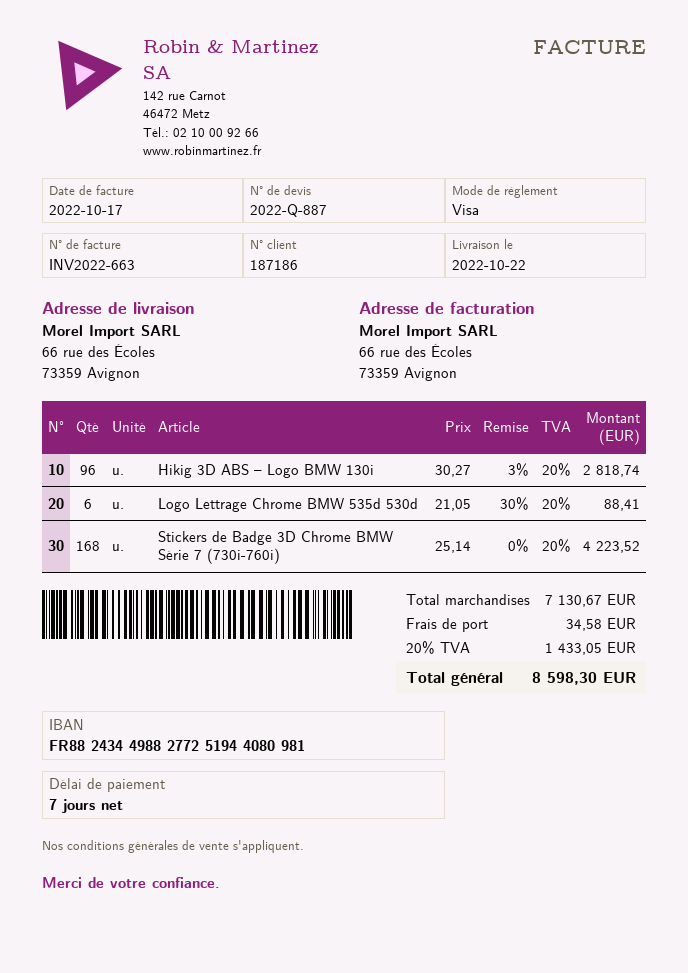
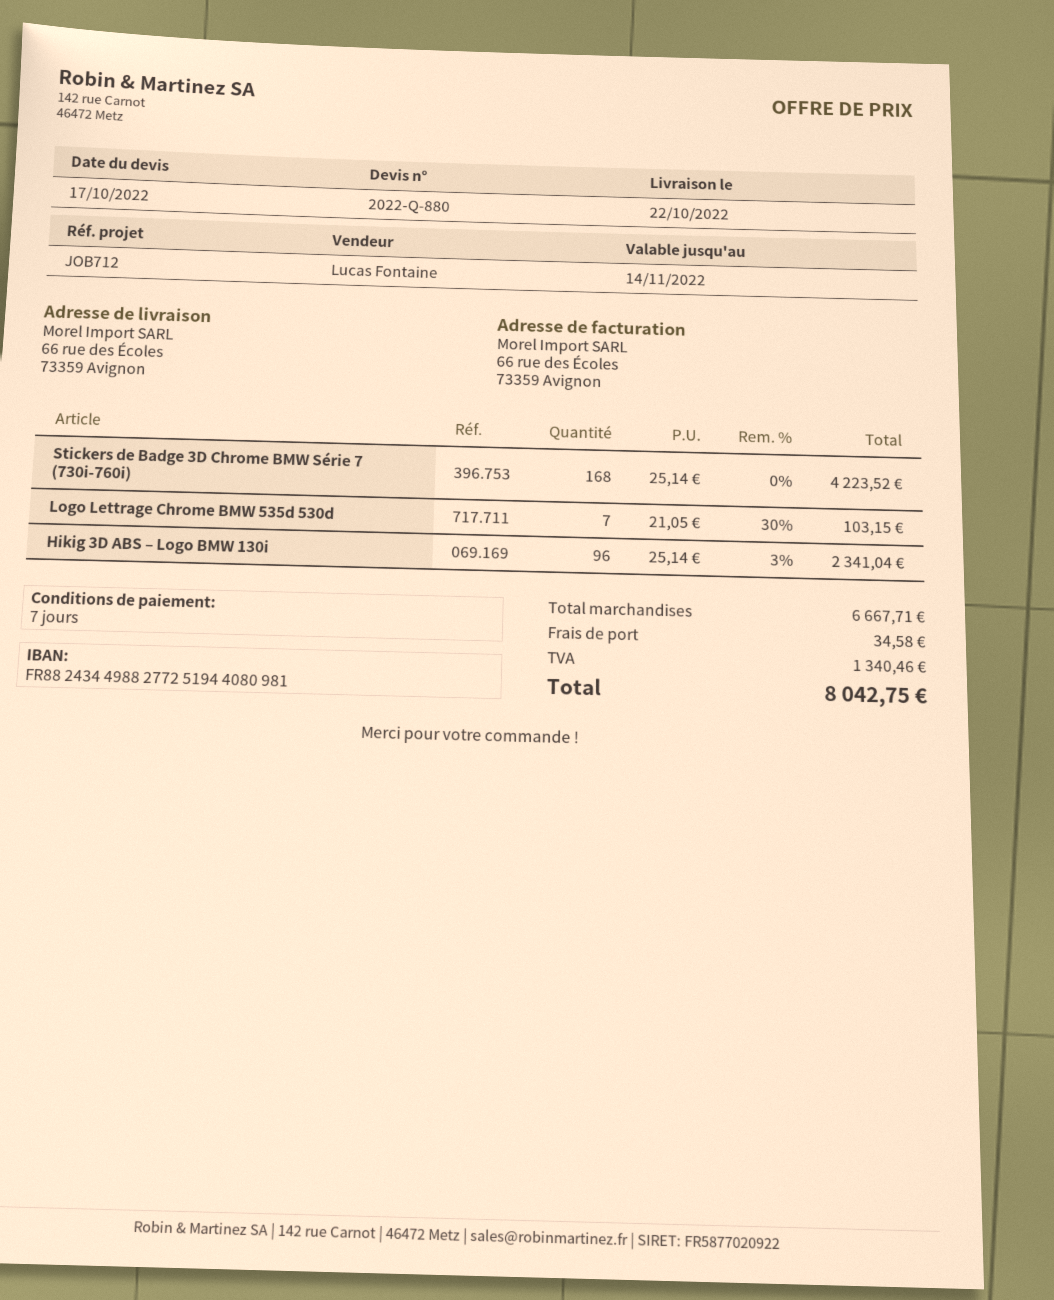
quote number: 2022-Q-887 -> 2022-Q-880
Hikig 3D ABS – Logo BMW 130i: 96 x 30.27 - 3% = 2818.74 -> 96 x 25.14 - 3% = 2341.04
Logo Lettrage Chrome BMW 535d 530d: 6 x 21.05 - 30% = 88.41 -> 7 x 21.05 - 30% = 103.15
subtotal: 7130.67 -> 6667.71
tax: 1433.05 -> 1340.46
total: 8598.30 -> 8042.75

